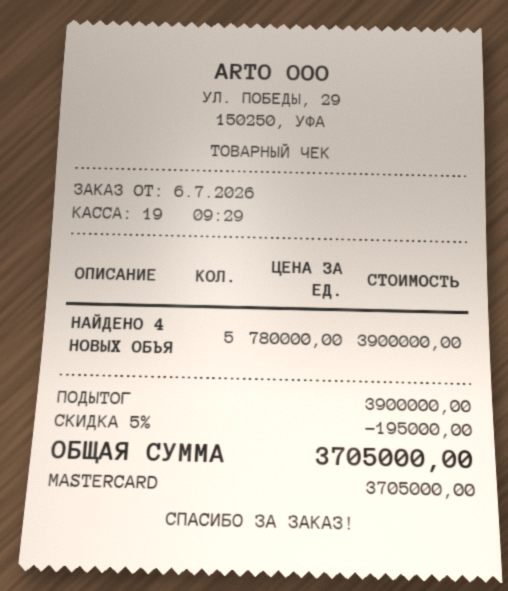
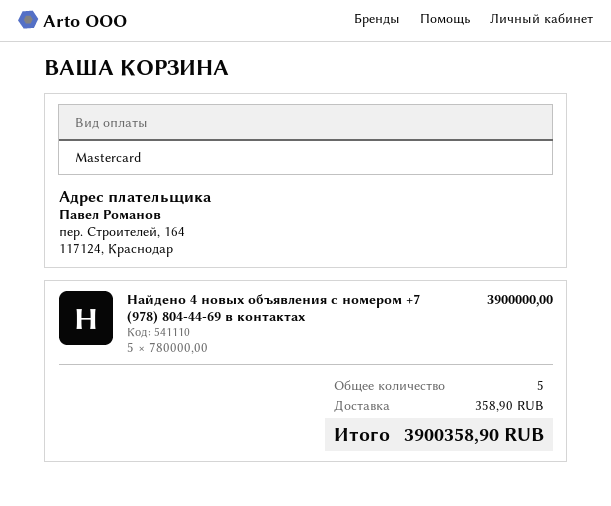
discount: 5% = 195000.00 -> none
shipping: none -> 358.90
total: 3705000.00 -> 3900358.90

